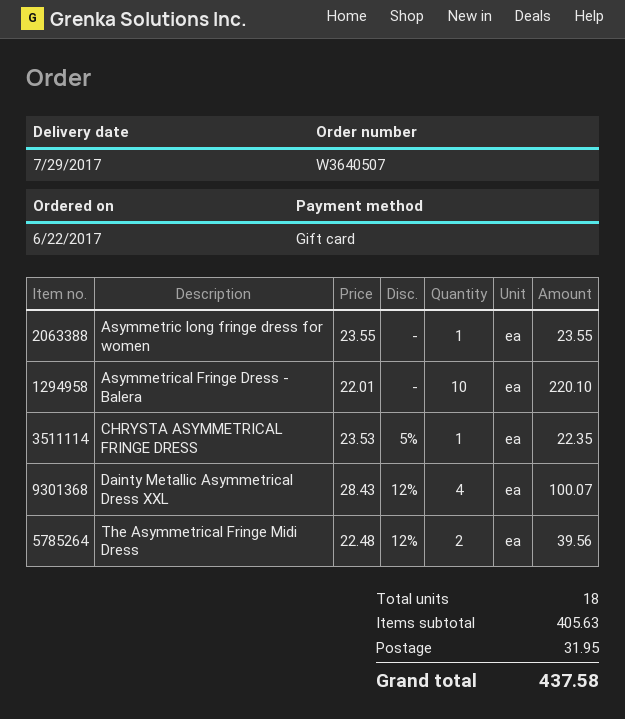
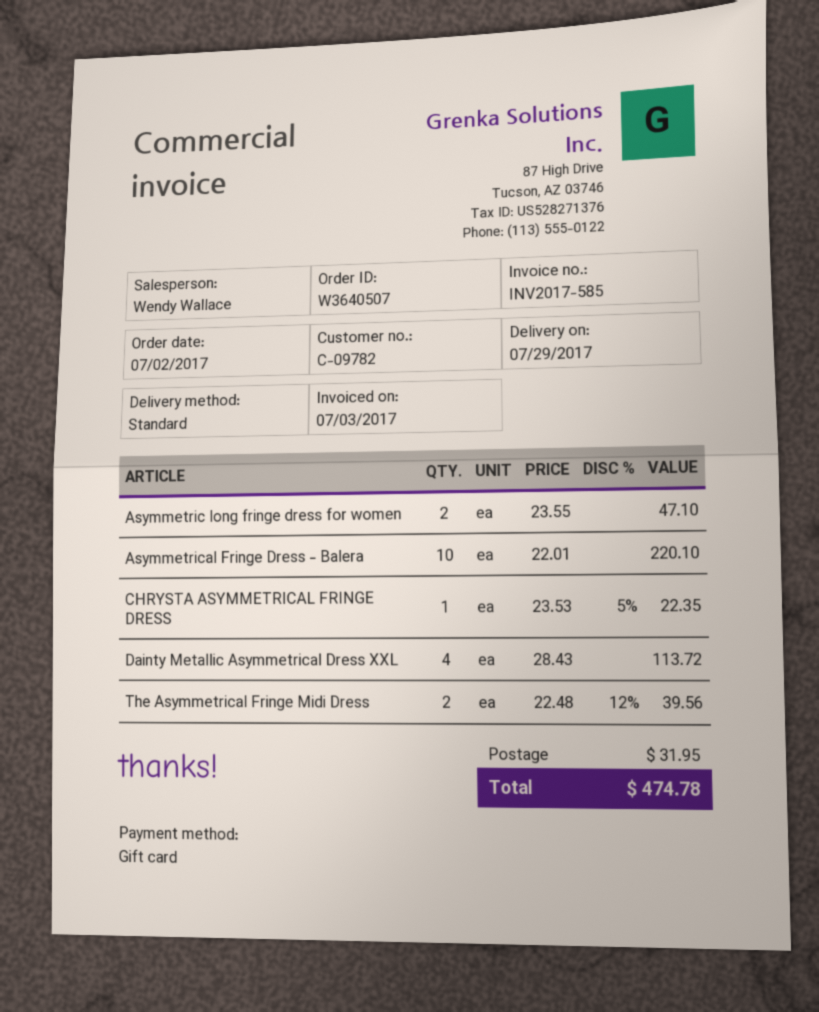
order date: 2017-06-22 -> 2017-07-02
Asymmetric long fringe dress for women: 1 x 23.55 = 23.55 -> 2 x 23.55 = 47.10
Dainty Metallic Asymmetrical Dress XXL: 4 x 28.43 - 12% = 100.07 -> 4 x 28.43 = 113.72
total: 437.58 -> 474.78

